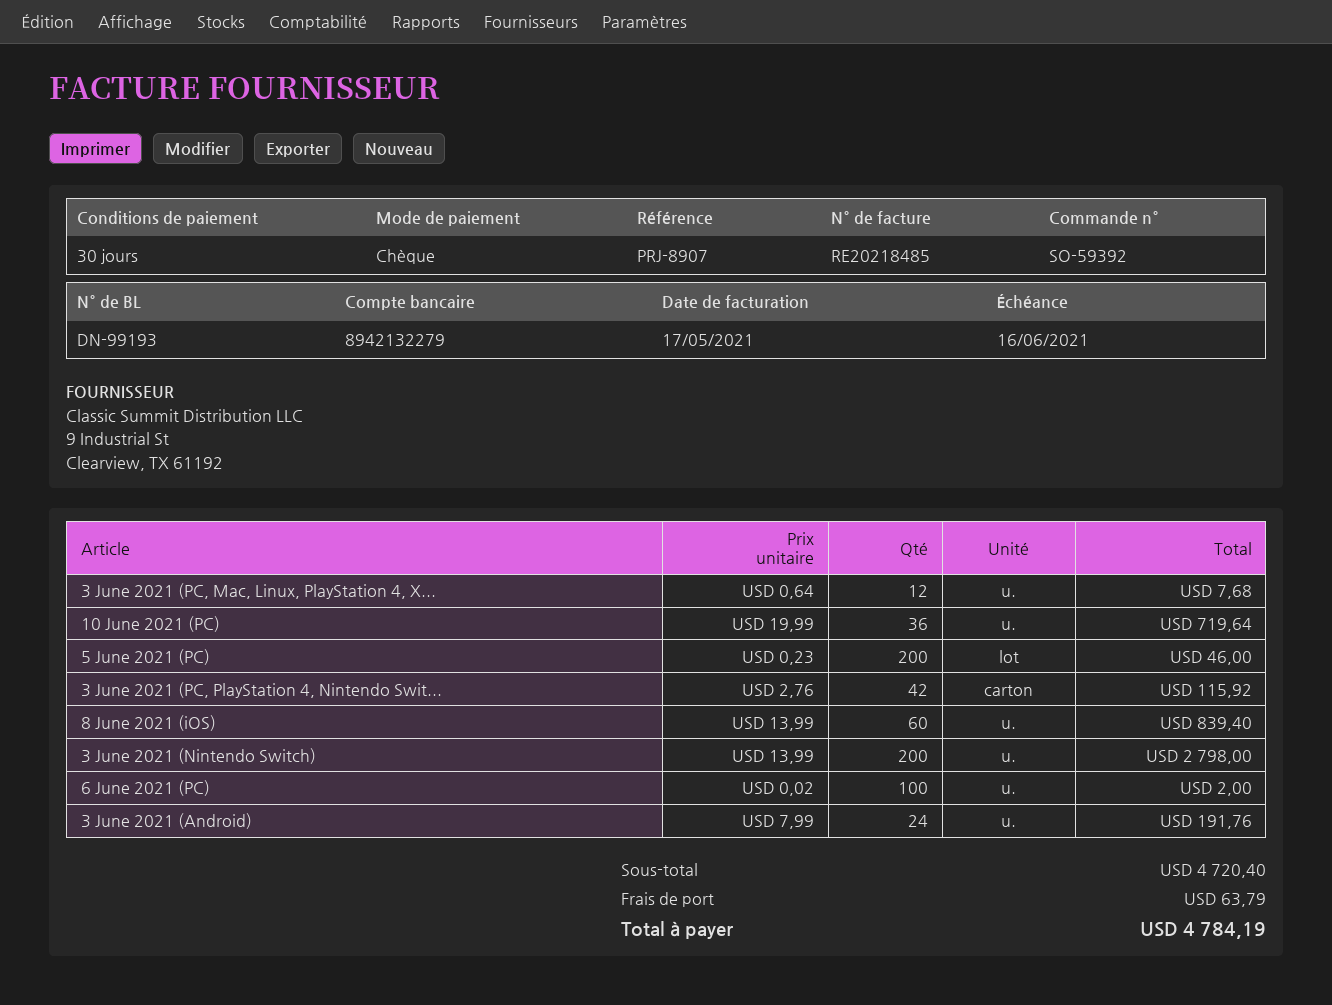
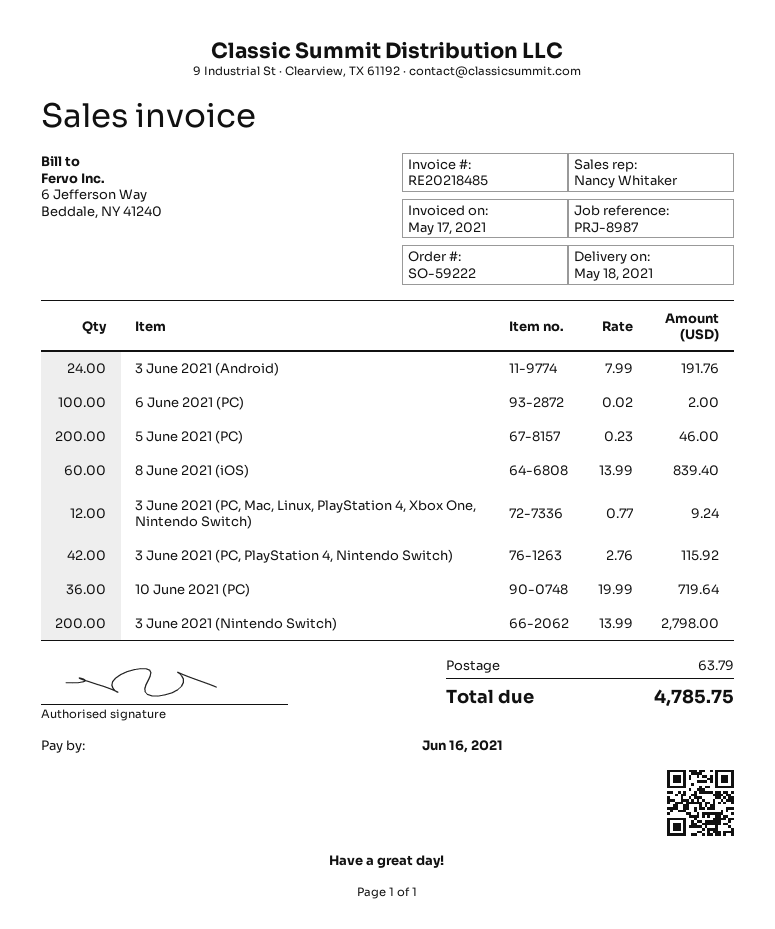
order number: SO-59392 -> SO-59222
reference: PRJ-8907 -> PRJ-8987
3 June 2021 (PC, Mac, Linux, PlayStation 4, X...: 12 x 0.64 = 7.68 -> 12 x 0.77 = 9.24
total: 4784.19 -> 4785.75

